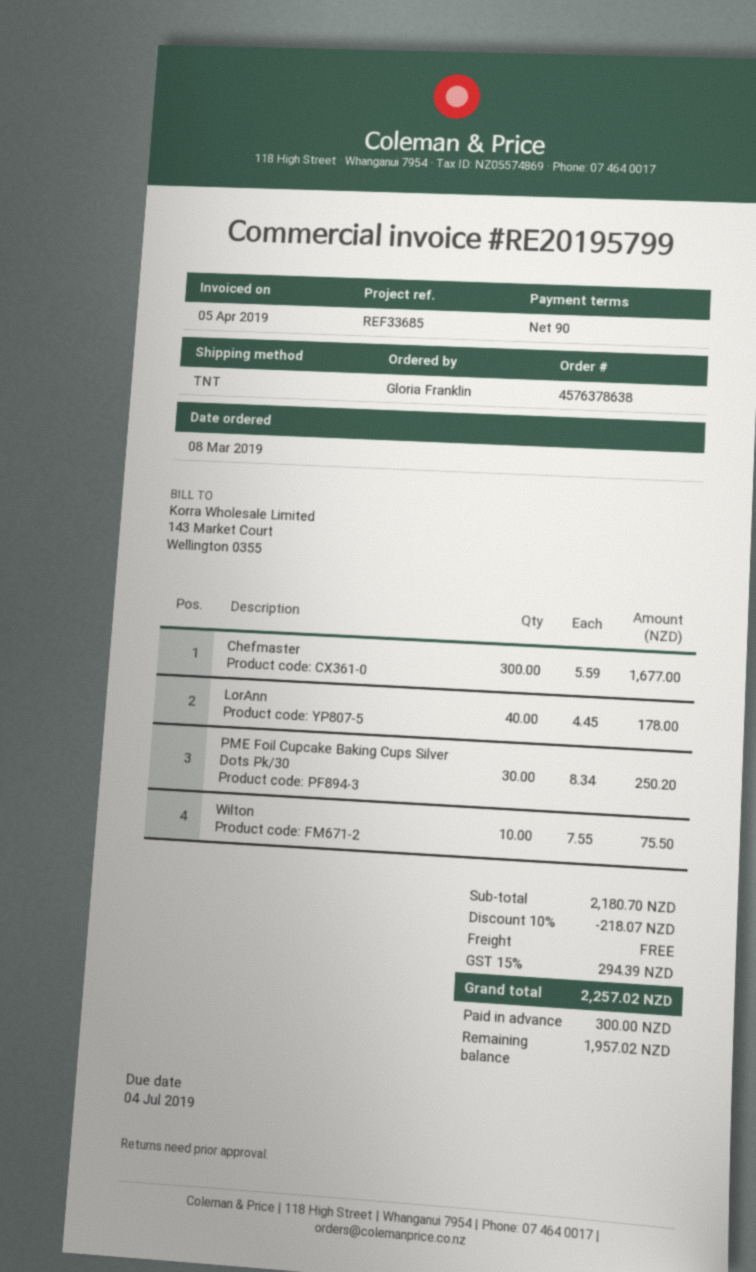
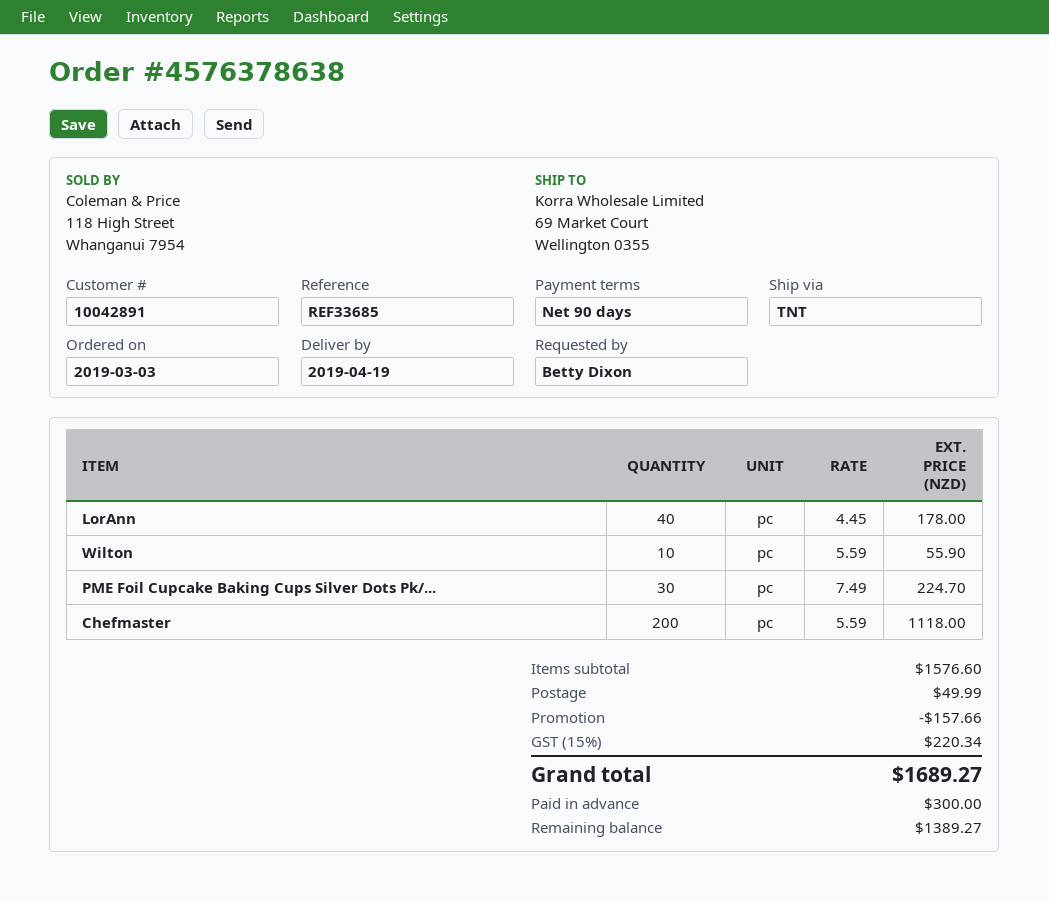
order date: 2019-03-08 -> 2019-03-03
ordered by: Gloria Franklin -> Betty Dixon
Chefmaster: 300 x 5.59 = 1677.00 -> 200 x 5.59 = 1118.00
PME Foil Cupcake Baking Cups Silver Dots Pk/30: 30 x 8.34 = 250.20 -> 30 x 7.49 = 224.70
Wilton: 10 x 7.55 = 75.50 -> 10 x 5.59 = 55.90
subtotal: 2180.70 -> 1576.60
discount: 218.07 -> 157.66
shipping: 0.00 -> 49.99
tax: 15% = 294.39 -> 15% = 220.34
total: 2257.02 -> 1689.27
balance: 1957.02 -> 1389.27

